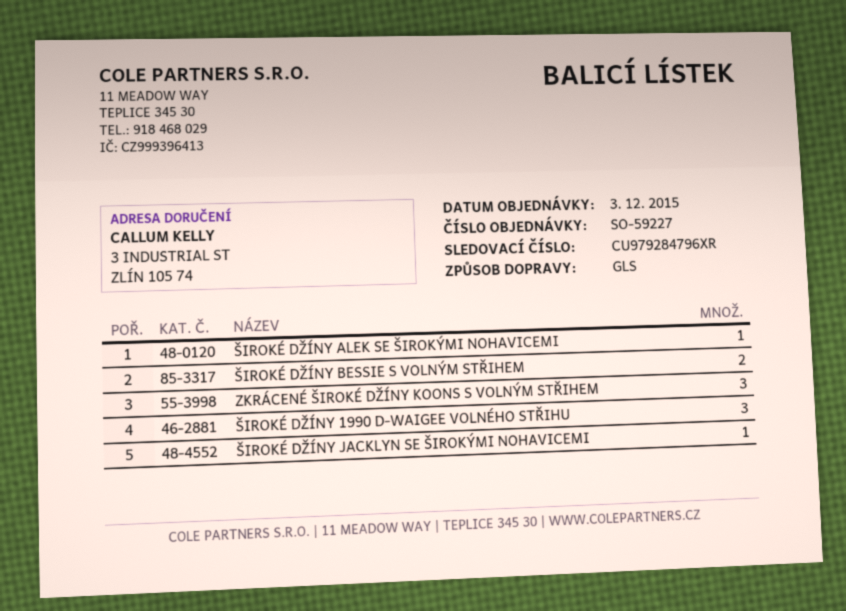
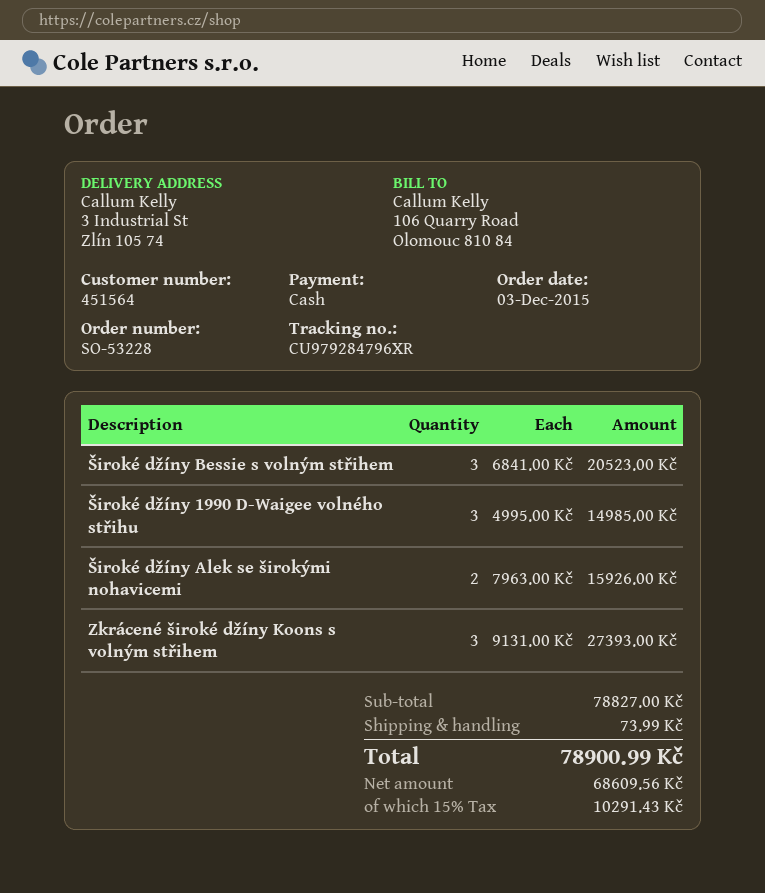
order number: SO-59227 -> SO-53228
ŠIROKÉ DŽÍNY ALEK SE ŠIROKÝMI NOHAVICEMI: 1 -> 2
ŠIROKÉ DŽÍNY BESSIE S VOLNÝM STŘIHEM: 2 -> 3
ŠIROKÉ DŽÍNY JACKLYN SE ŠIROKÝMI NOHAVICEMI: 1 -> none

